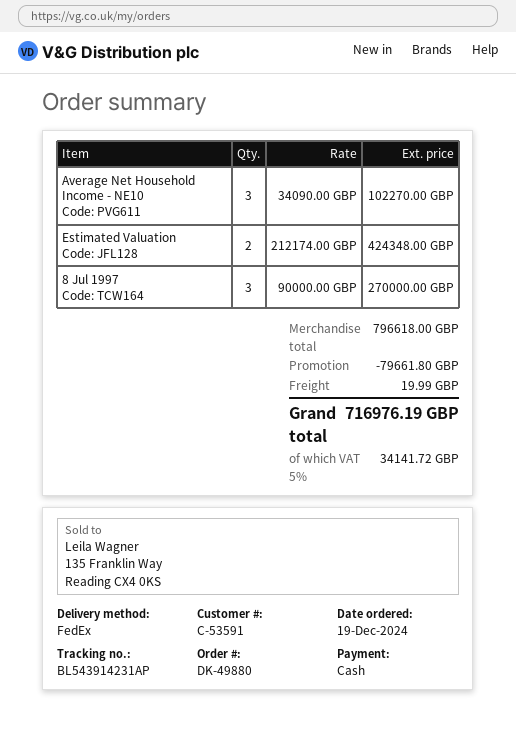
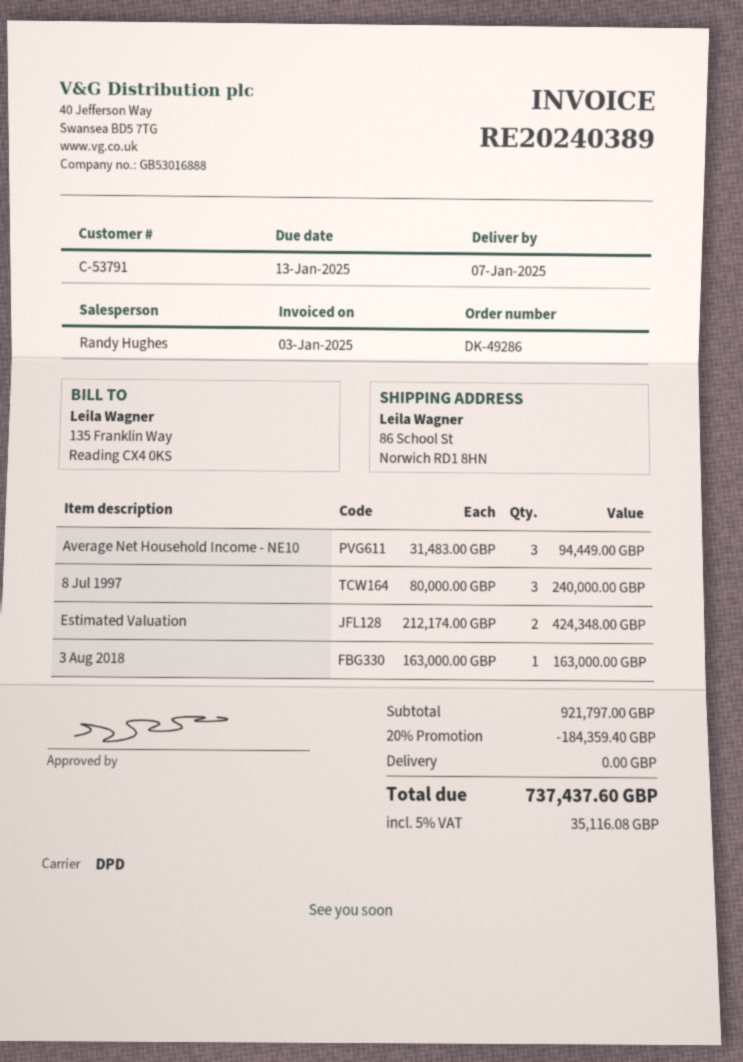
order number: DK-49880 -> DK-49286
customer number: C-53591 -> C-53791
shipping method: FedEx -> DPD
Average Net Household Income - NE10: 3 x 34090.00 = 102270.00 -> 3 x 31483.00 = 94449.00
8 Jul 1997: 3 x 90000.00 = 270000.00 -> 3 x 80000.00 = 240000.00
3 Aug 2018: none -> 1 x 163000.00 = 163000.00
subtotal: 796618.00 -> 921797.00
discount: 79661.80 -> 184359.40
shipping: 19.99 -> 0.00
tax: 5% = 34141.72 -> 5% = 35116.08
total: 716976.19 -> 737437.60

